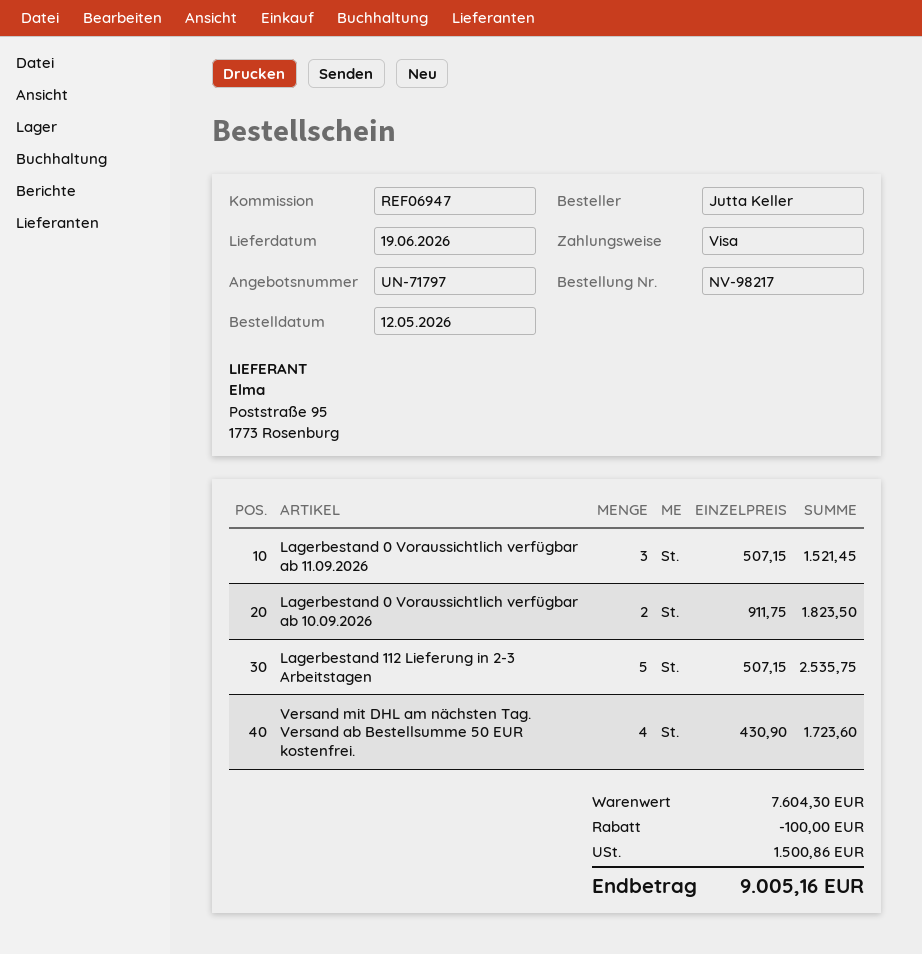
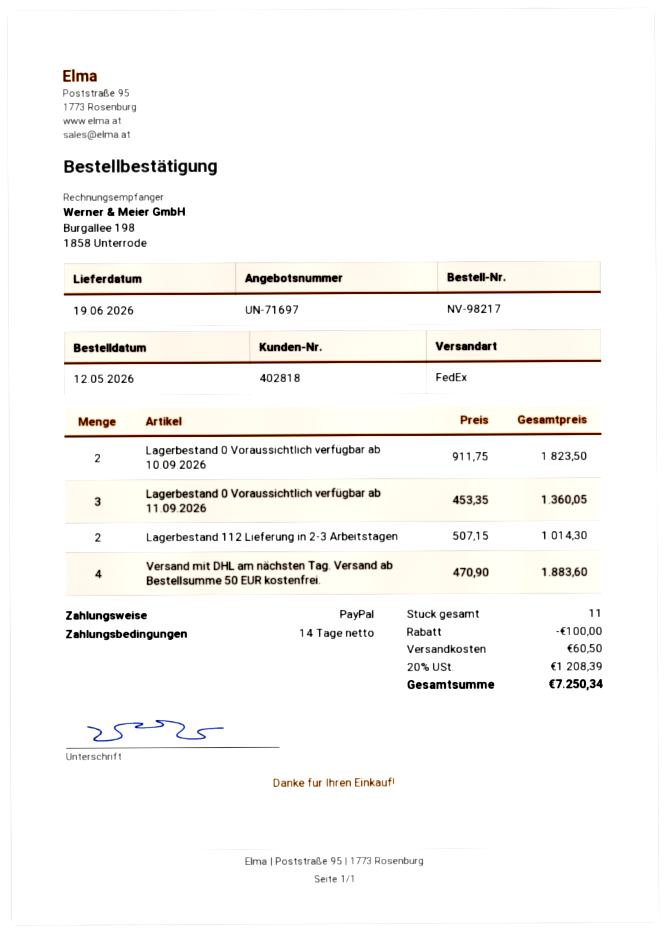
quote number: UN-71797 -> UN-71697
payment method: Visa -> PayPal
Lagerbestand 0 Voraussichtlich verfügbar ab 11.09.2026: 3 x 507.15 = 1521.45 -> 3 x 453.35 = 1360.05
Lagerbestand 112 Lieferung in 2-3 Arbeitstagen: 5 x 507.15 = 2535.75 -> 2 x 507.15 = 1014.30
Versand mit DHL am nächsten Tag. Versand ab Bestellsumme 50 EUR kostenfrei.: 4 x 430.90 = 1723.60 -> 4 x 470.90 = 1883.60
shipping: none -> 60.50
tax: 1500.86 -> 1208.39
total: 9005.16 -> 7250.34

